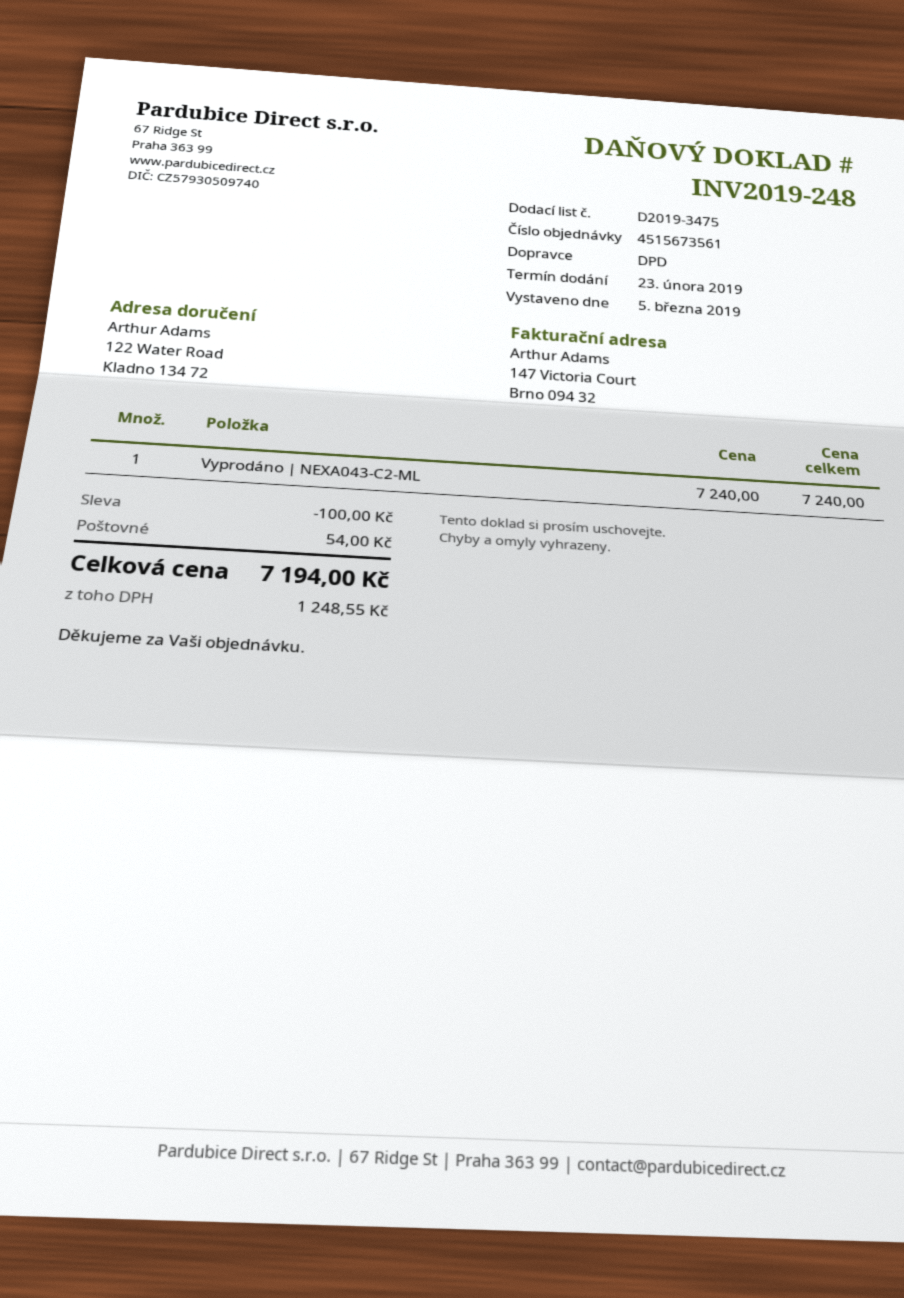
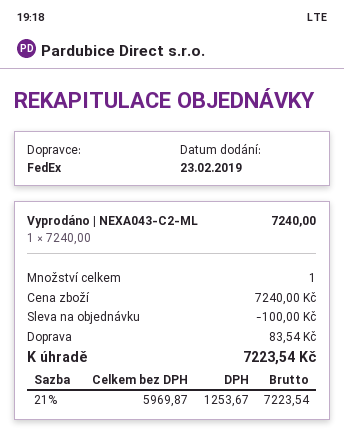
shipping method: DPD -> FedEx
shipping: 54.00 -> 83.54
tax: 1248.55 -> 1253.67
total: 7194.00 -> 7223.54

